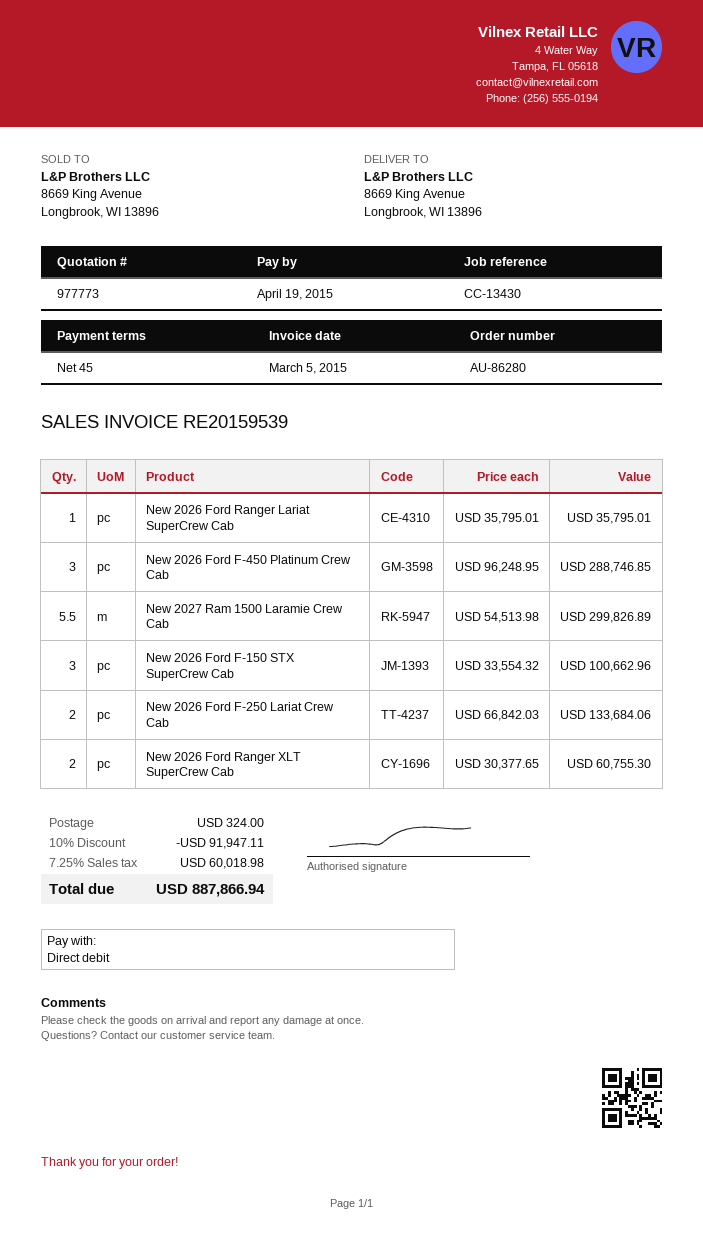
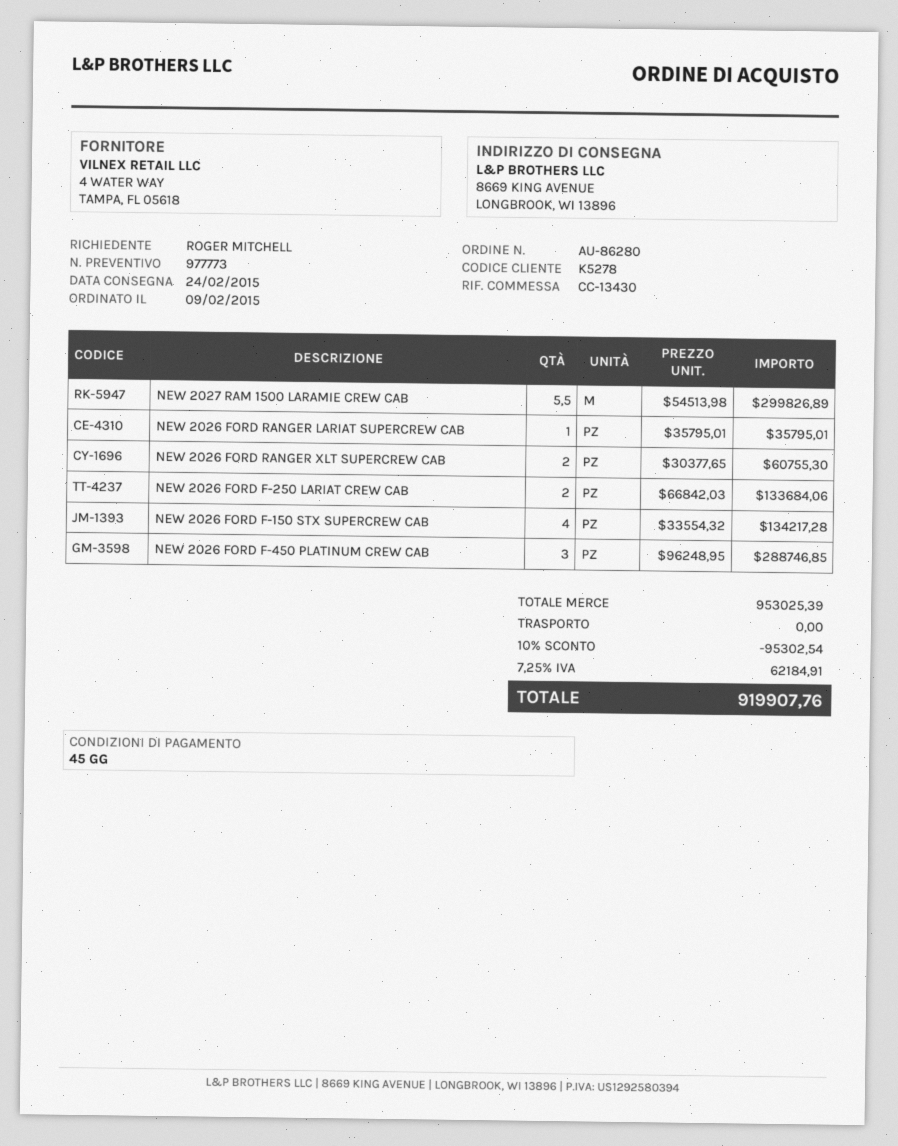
New 2026 Ford F-150 STX SuperCrew Cab: 3 x 33554.32 = 100662.96 -> 4 x 33554.32 = 134217.28
discount: 10% = 91947.11 -> 10% = 95302.54
shipping: 324.00 -> 0.00
tax: 7.25% = 60018.98 -> 7.25% = 62184.91
total: 887866.94 -> 919907.76

